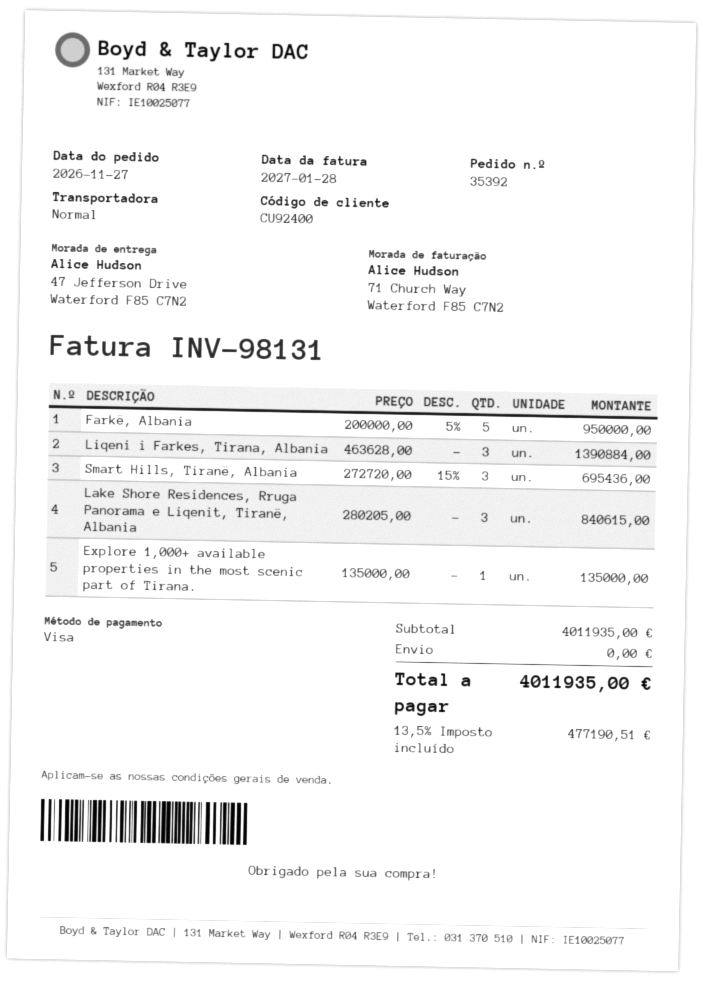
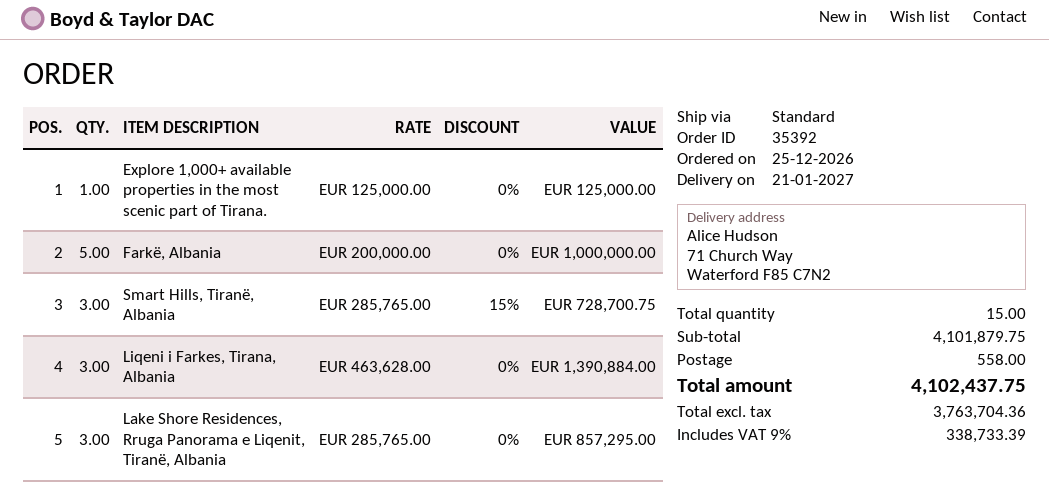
order date: 2026-11-27 -> 2026-12-25
ship to: 47 Jefferson Drive, Waterford F85 C7N2 -> 71 Church Way, Waterford F85 C7N2
Farkë, Albania: 5 x 200000.00 - 5% = 950000.00 -> 5 x 200000.00 = 1000000.00
Smart Hills, Tiranë, Albania: 3 x 272720.00 - 15% = 695436.00 -> 3 x 285765.00 - 15% = 728700.75
Lake Shore Residences, Rruga Panorama e Liqenit, Tiranë, Albania: 3 x 280205.00 = 840615.00 -> 3 x 285765.00 = 857295.00
Explore 1,000+ available properties in the most scenic part of Tirana.: 1 x 135000.00 = 135000.00 -> 1 x 125000.00 = 125000.00
subtotal: 4011935.00 -> 4101879.75
shipping: 0.00 -> 558.00
tax: 13.5% = 477190.51 -> 9% = 338733.39
total: 4011935.00 -> 4102437.75

